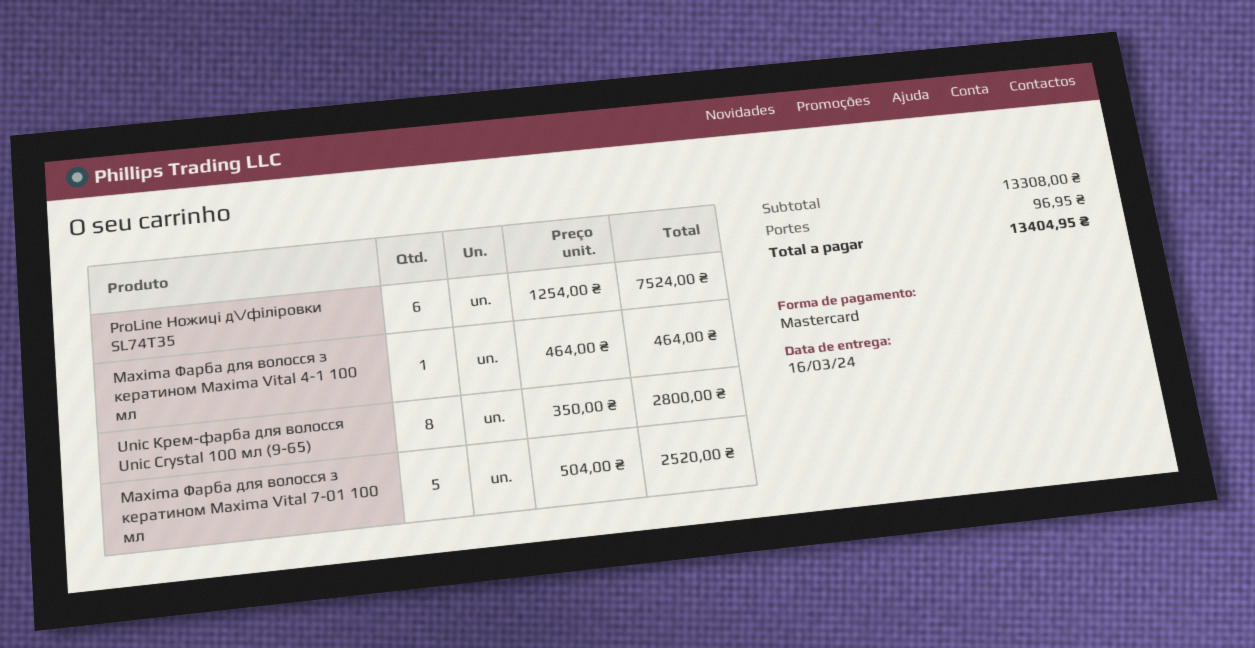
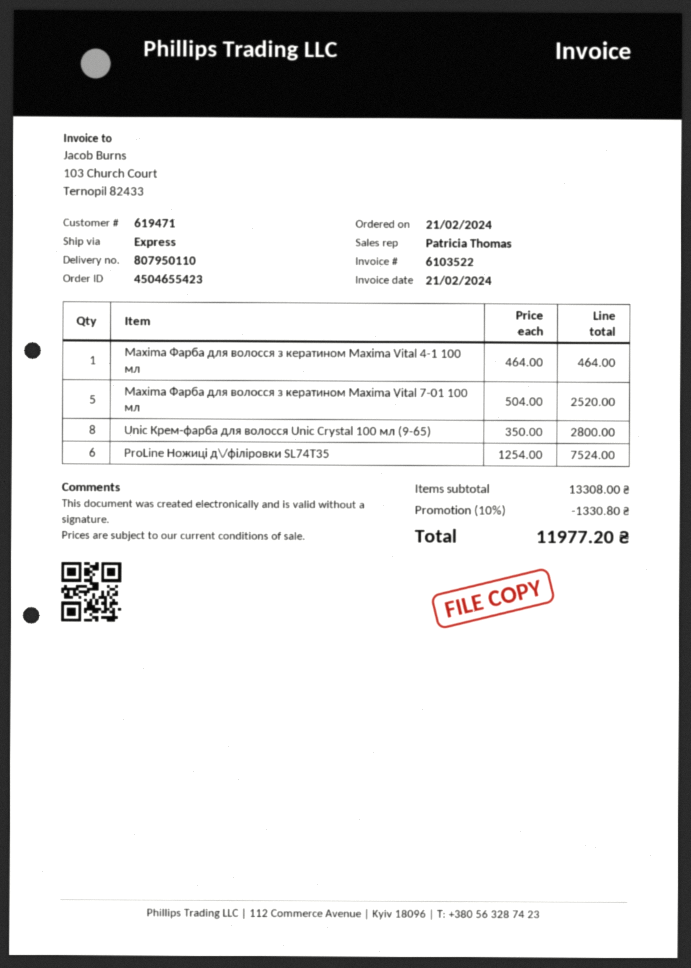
discount: none -> 10% = 1330.80
shipping: 96.95 -> none
total: 13404.95 -> 11977.20

